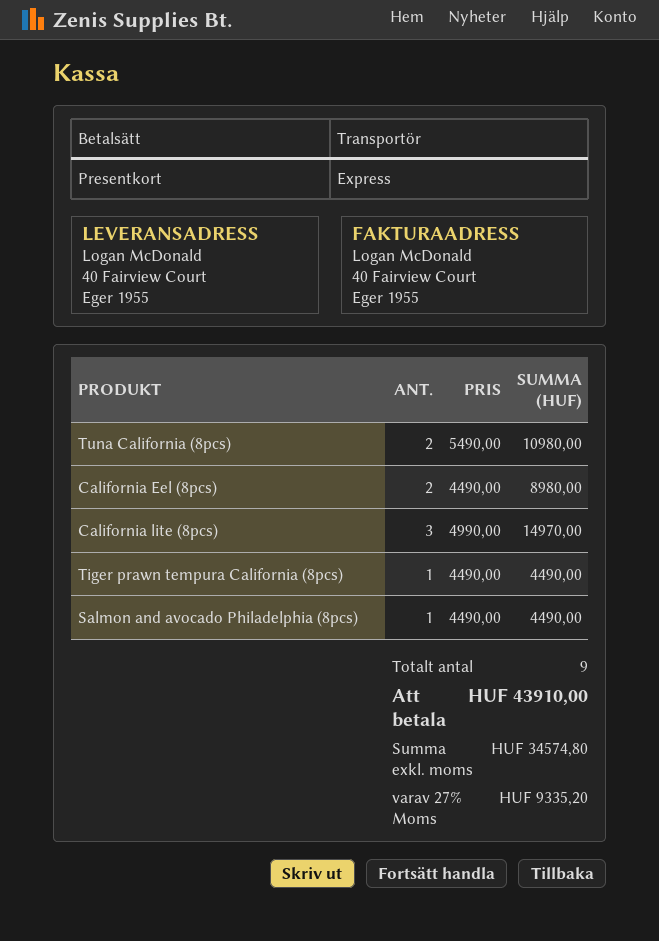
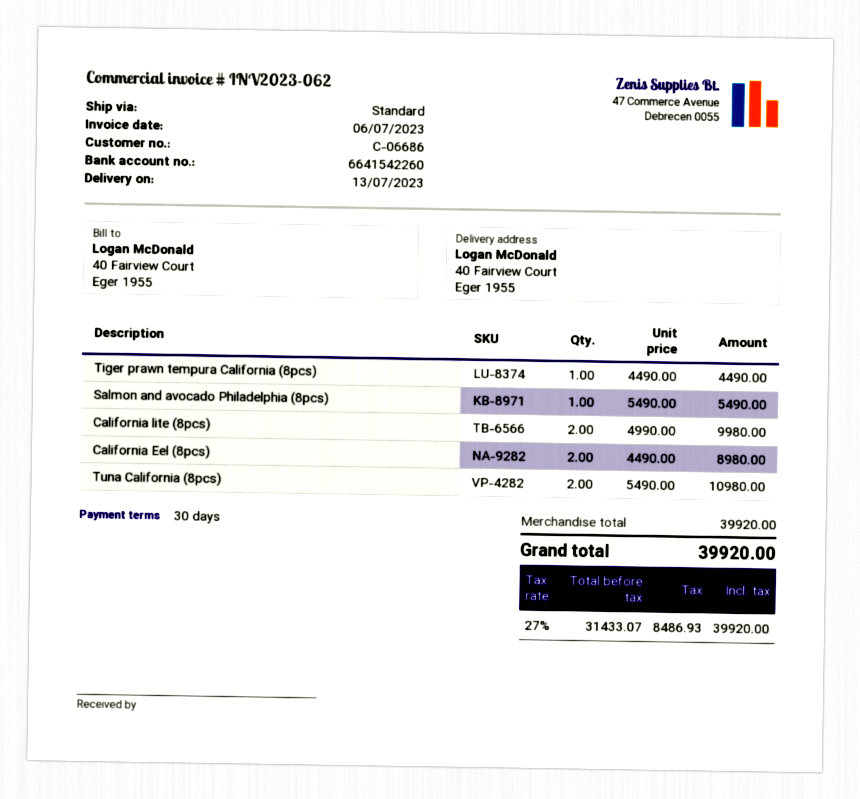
shipping method: express -> standard
California lite (8pcs): 3 x 4990.00 = 14970.00 -> 2 x 4990.00 = 9980.00
Salmon and avocado Philadelphia (8pcs): 1 x 4490.00 = 4490.00 -> 1 x 5490.00 = 5490.00
net: 34574.80 -> 31433.07
tax: 27% = 9335.20 -> 27% = 8486.93
total: 43910.00 -> 39920.00

